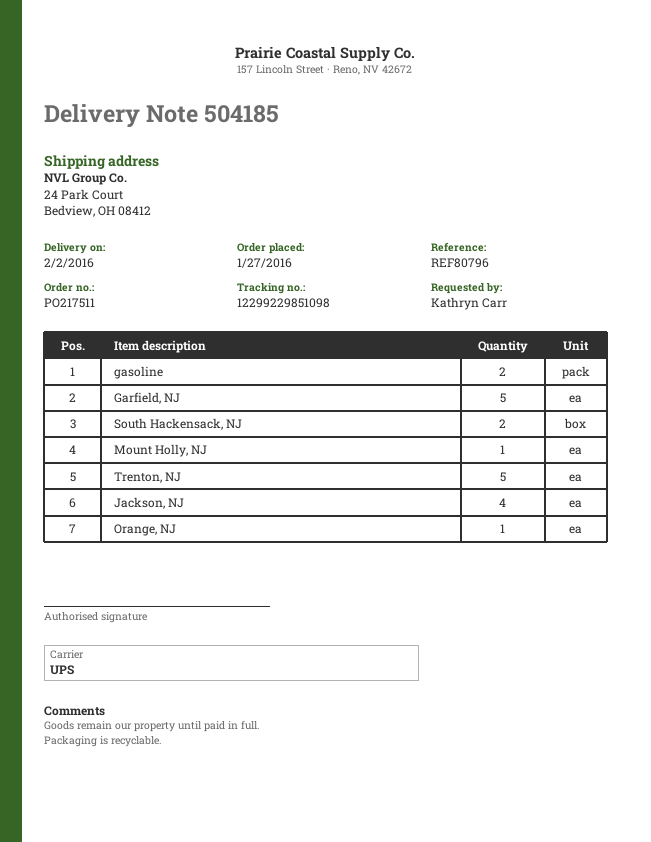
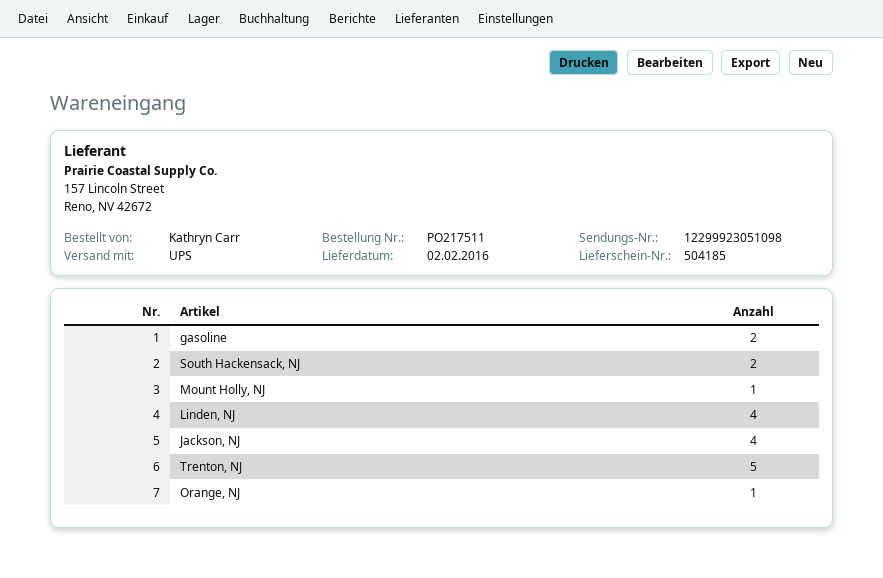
tracking number: 12299229851098 -> 12299923051098
Garfield, NJ: 5 -> none
Linden, NJ: none -> 4

